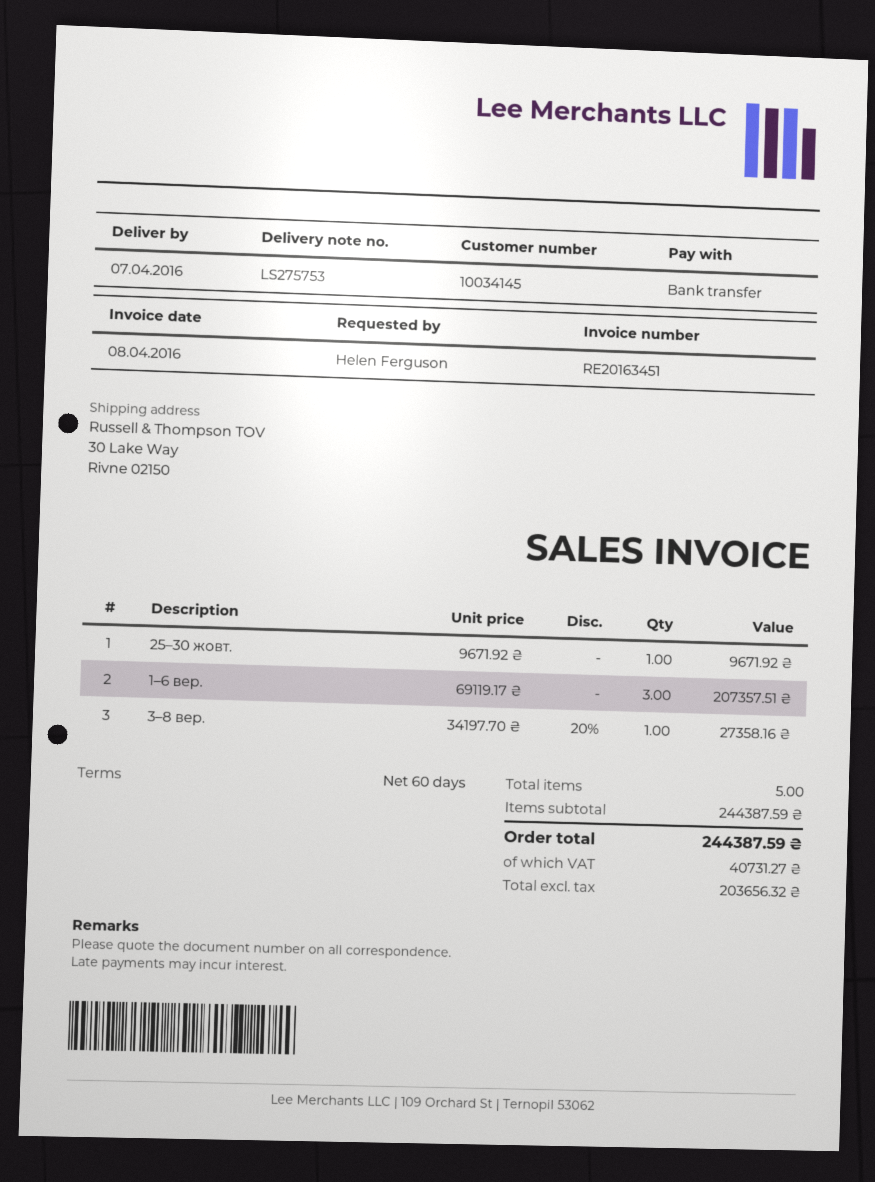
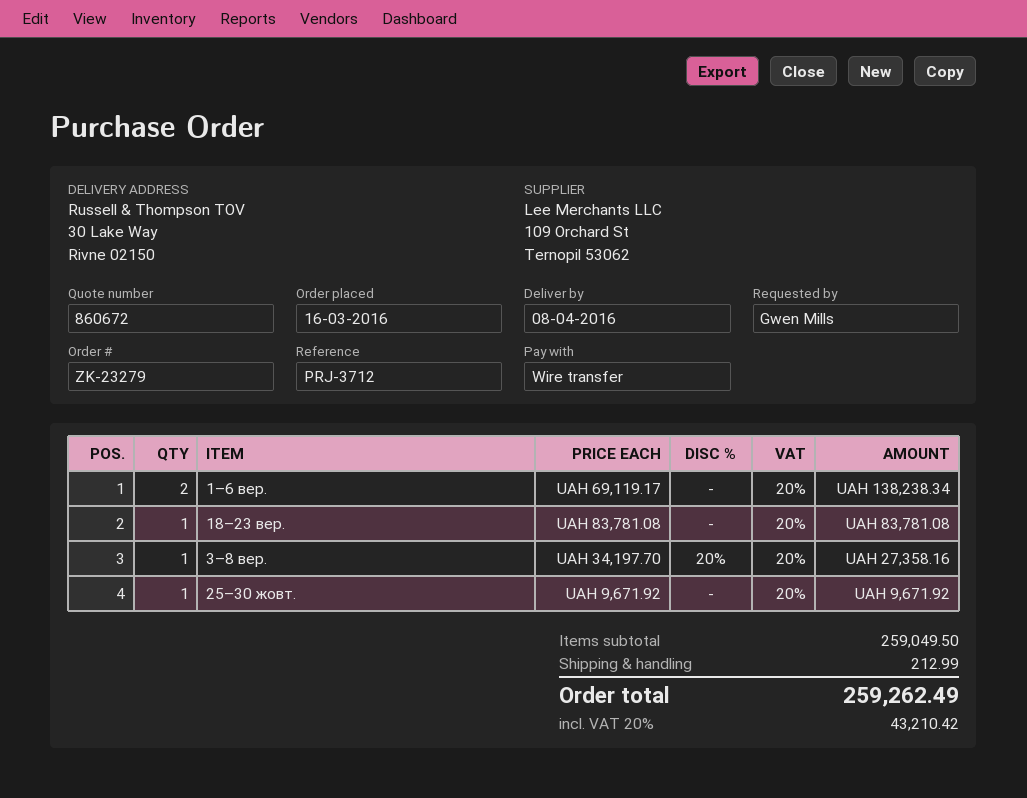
delivery date: 2016-04-07 -> 2016-04-08
ordered by: Helen Ferguson -> Gwen Mills
1–6 вер.: 3 x 69119.17 = 207357.51 -> 2 x 69119.17 = 138238.34
18–23 вер.: none -> 1 x 83781.08 = 83781.08
subtotal: 244387.59 -> 259049.50
shipping: none -> 212.99
tax: 40731.27 -> 43210.42
total: 244387.59 -> 259262.49

